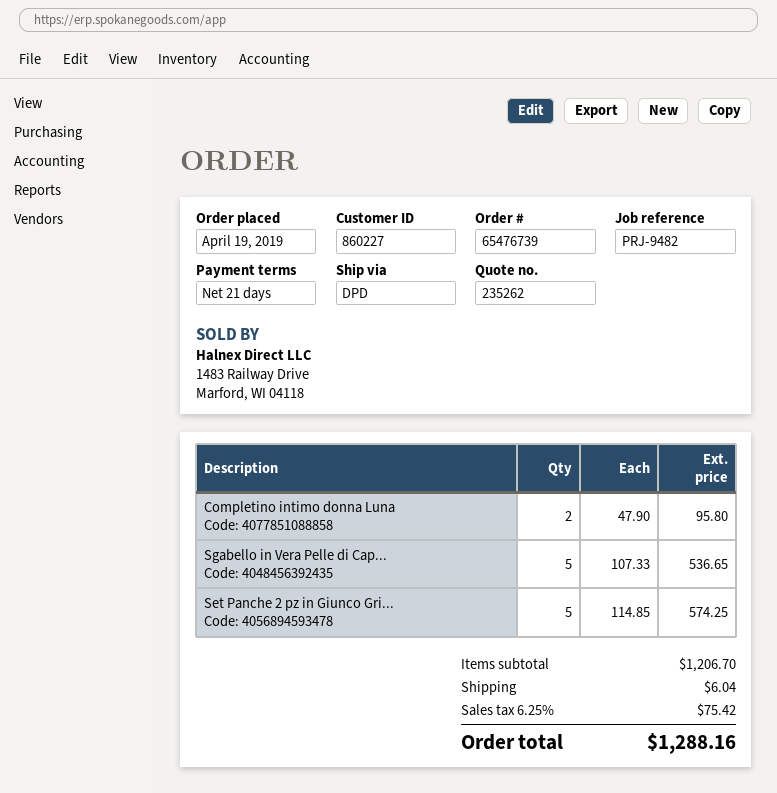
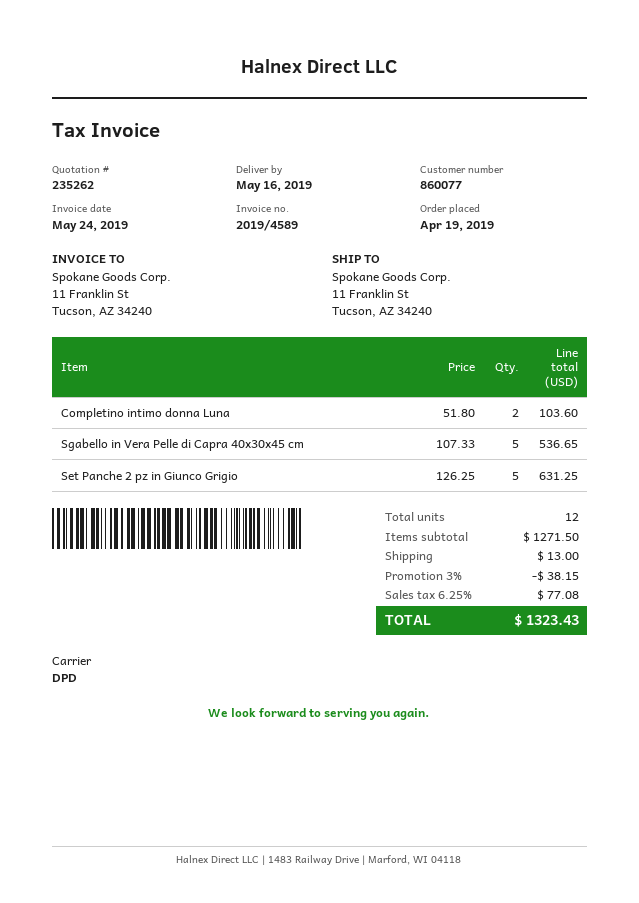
customer number: 860227 -> 860077
Completino intimo donna Luna: 2 x 47.90 = 95.80 -> 2 x 51.80 = 103.60
Set Panche 2 pz in Giunco Gri...: 5 x 114.85 = 574.25 -> 5 x 126.25 = 631.25
subtotal: 1206.70 -> 1271.50
discount: none -> 3% = 38.15
shipping: 6.04 -> 13.00
tax: 6.25% = 75.42 -> 6.25% = 77.08
total: 1288.16 -> 1323.43

